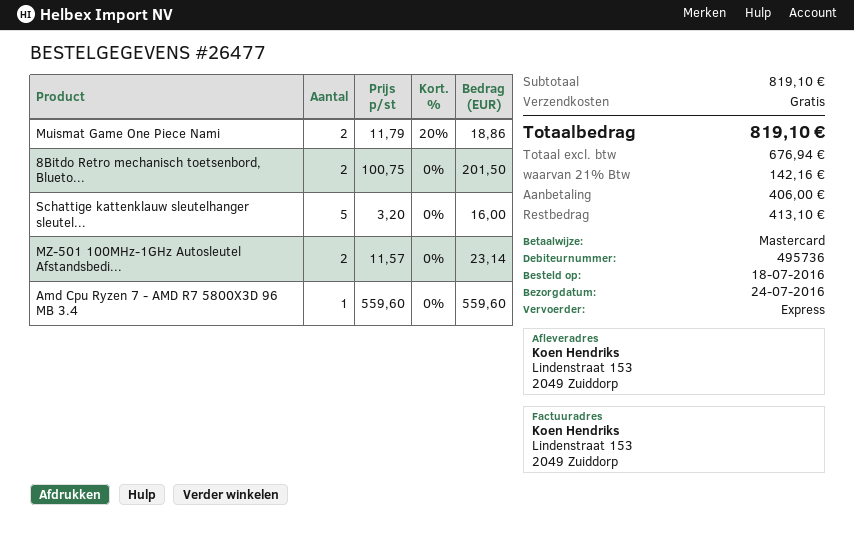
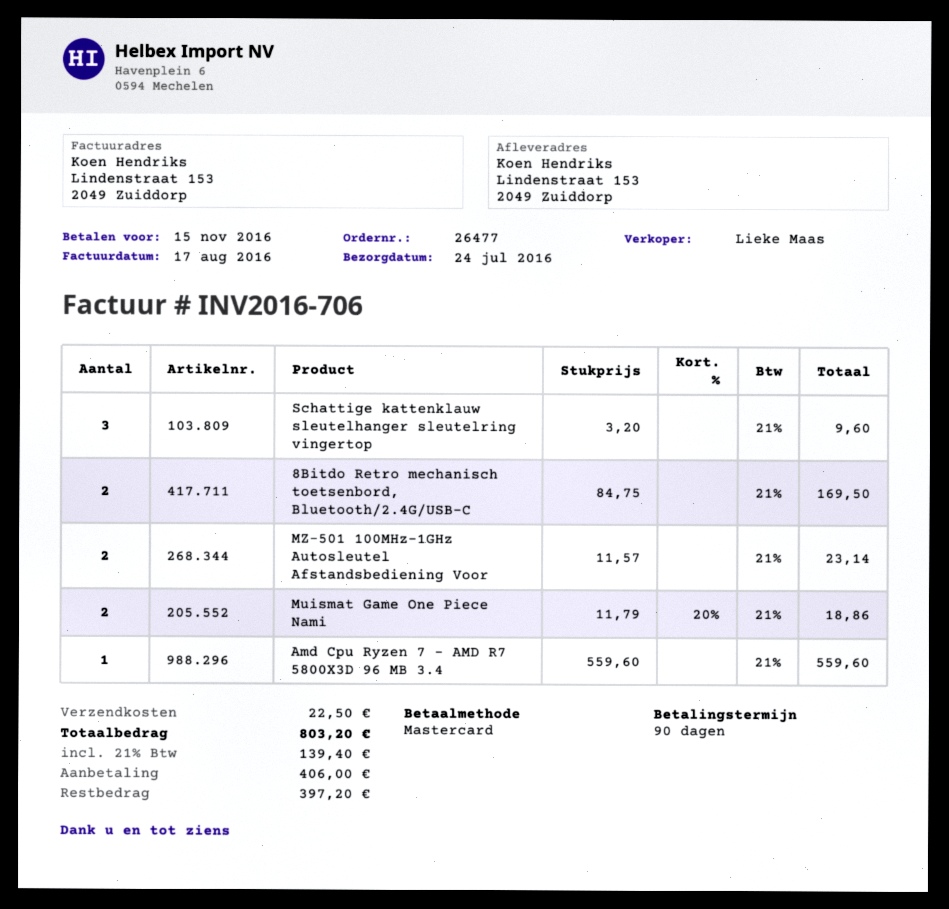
8Bitdo Retro mechanisch toetsenbord, Blueto...: 2 x 100.75 = 201.50 -> 2 x 84.75 = 169.50
Schattige kattenklauw sleutelhanger sleutel...: 5 x 3.20 = 16.00 -> 3 x 3.20 = 9.60
shipping: 0.00 -> 22.50
tax: 21% = 142.16 -> 21% = 139.40
total: 819.10 -> 803.20
balance: 413.10 -> 397.20

